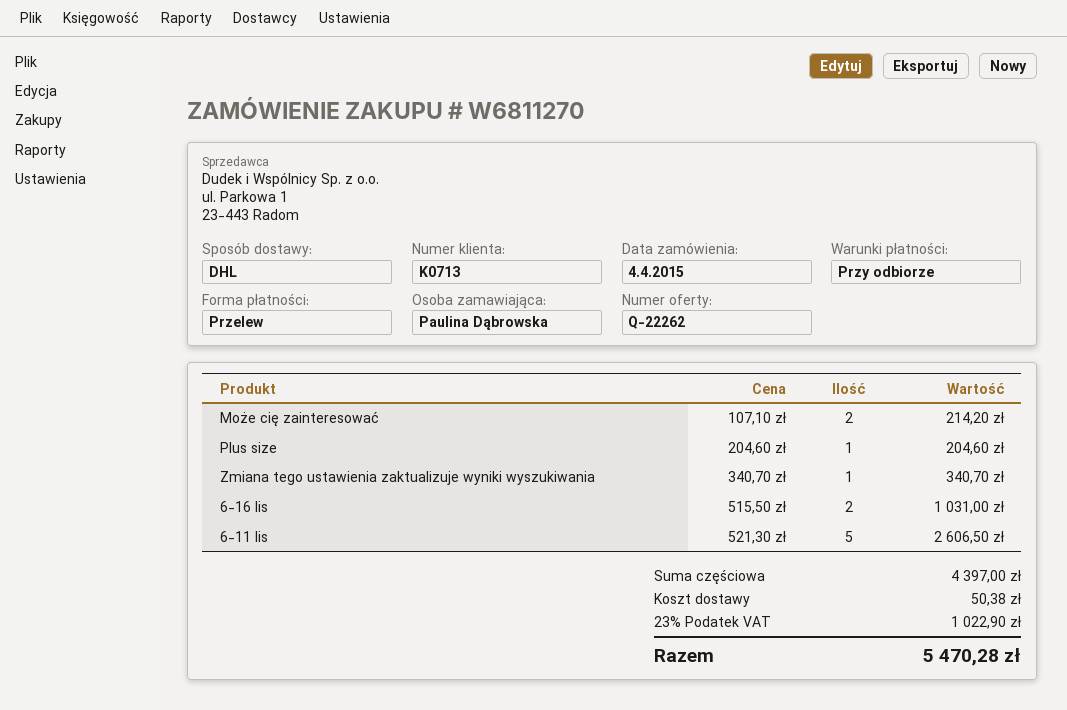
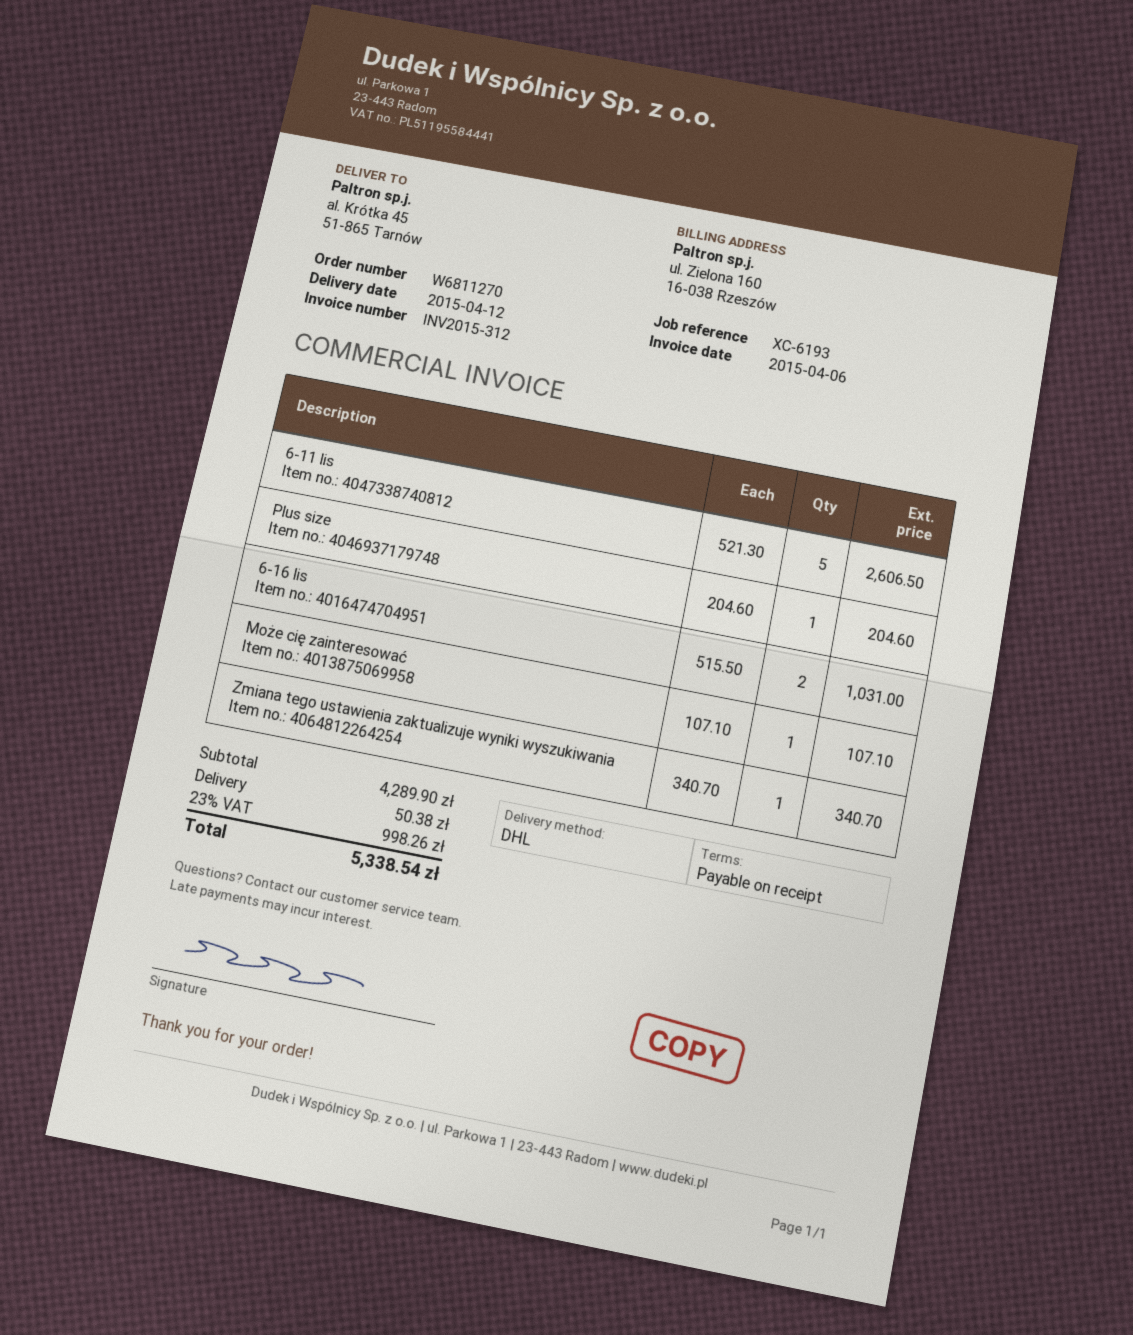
Może cię zainteresować: 2 x 107.10 = 214.20 -> 1 x 107.10 = 107.10
subtotal: 4397.00 -> 4289.90
tax: 23% = 1022.90 -> 23% = 998.26
total: 5470.28 -> 5338.54

